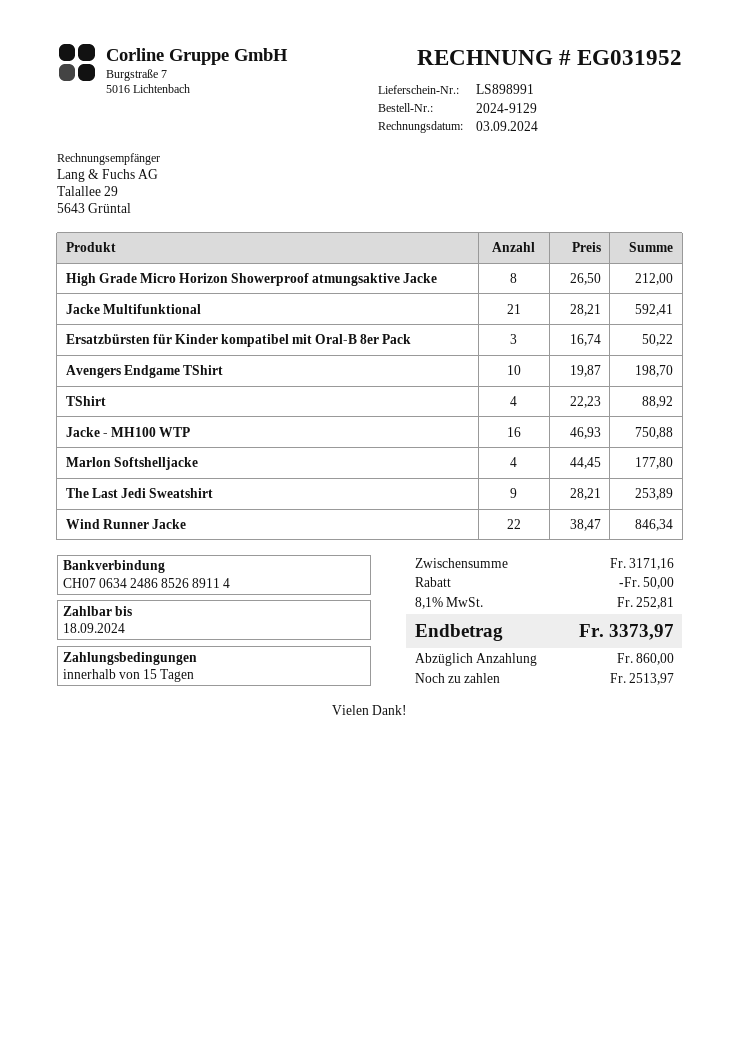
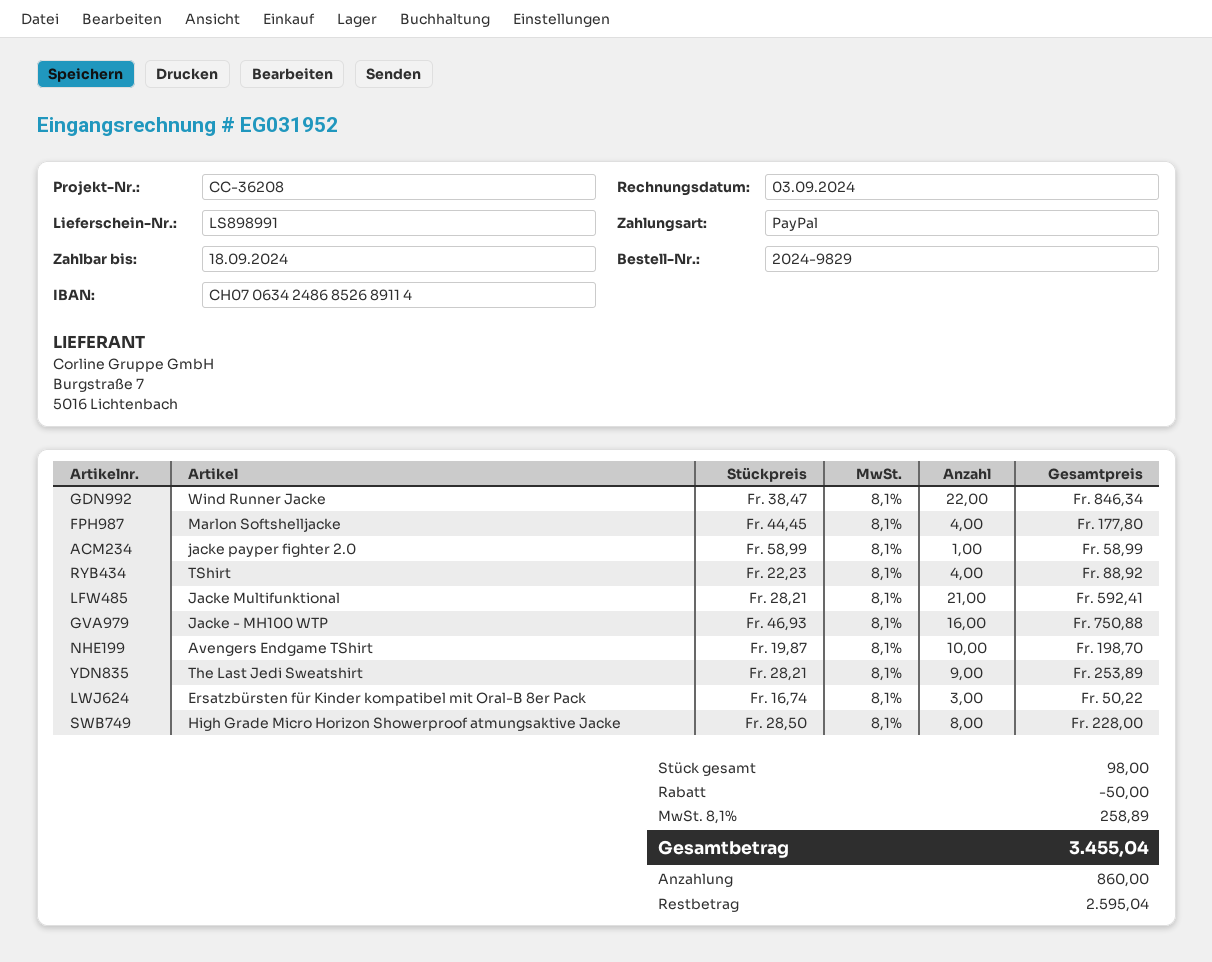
order number: 2024-9129 -> 2024-9829
High Grade Micro Horizon Showerproof atmungsaktive Jacke: 8 x 26.50 = 212.00 -> 8 x 28.50 = 228.00
jacke payper fighter 2.0: none -> 1 x 58.99 = 58.99
tax: 8.1% = 252.81 -> 8.1% = 258.89
total: 3373.97 -> 3455.04
balance: 2513.97 -> 2595.04

